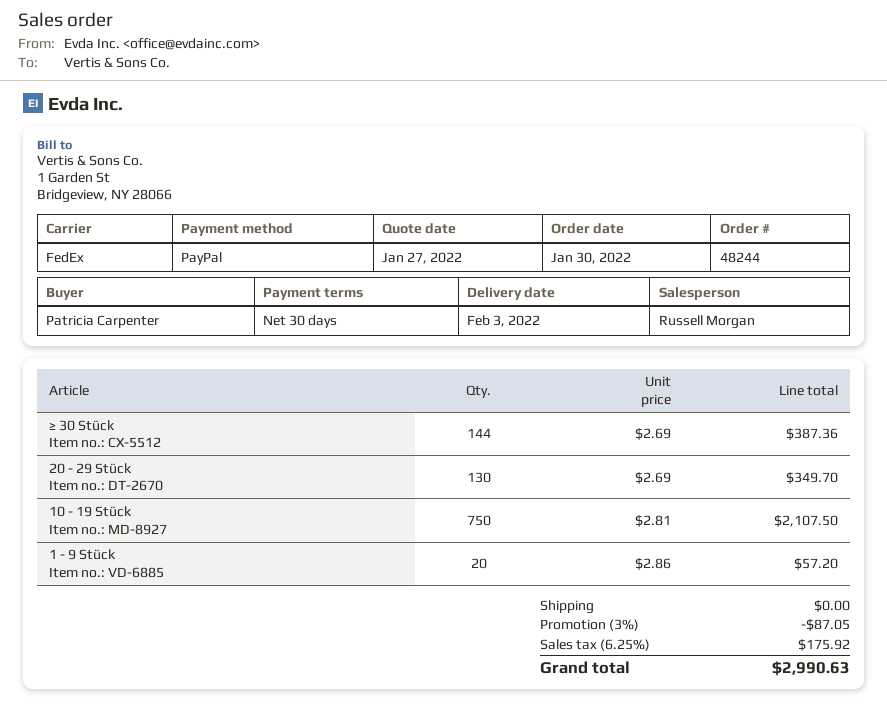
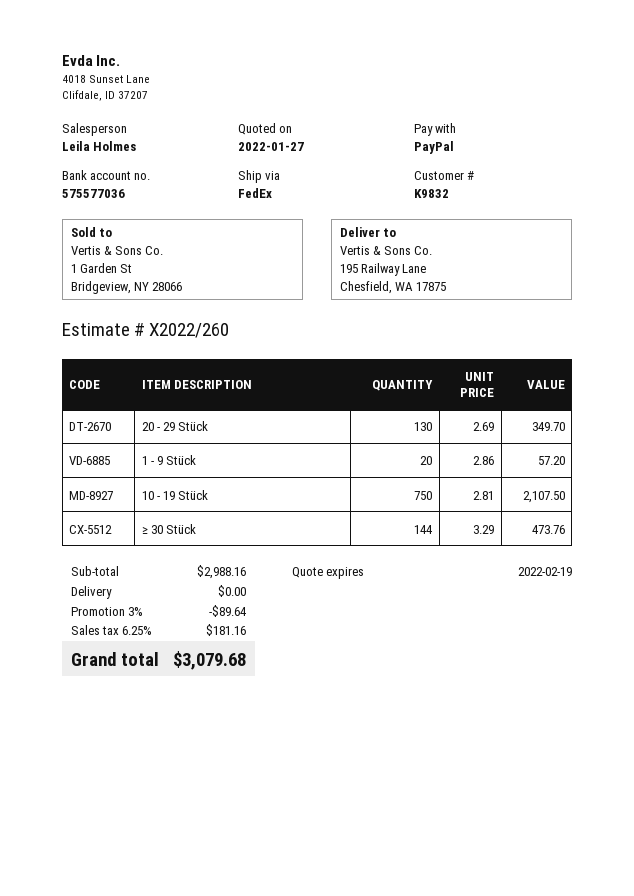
sales rep: Russell Morgan -> Leila Holmes
≥ 30 Stück: 144 x 2.69 = 387.36 -> 144 x 3.29 = 473.76
discount: 3% = 87.05 -> 3% = 89.64
tax: 6.25% = 175.92 -> 6.25% = 181.16
total: 2990.63 -> 3079.68

